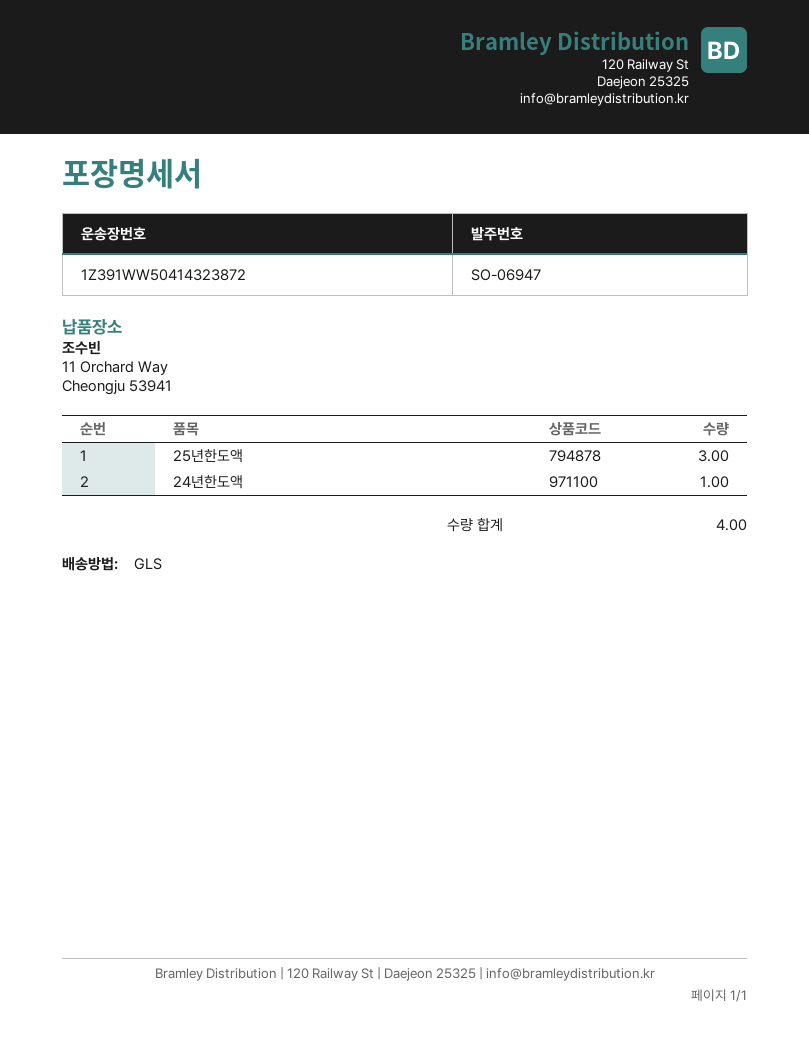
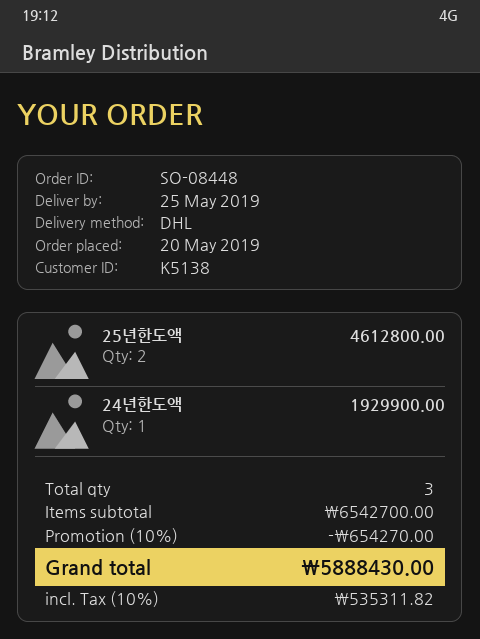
order number: SO-06947 -> SO-08448
shipping method: GLS -> DHL
25년한도액: 3 -> 2
total quantity: 4 -> 3

